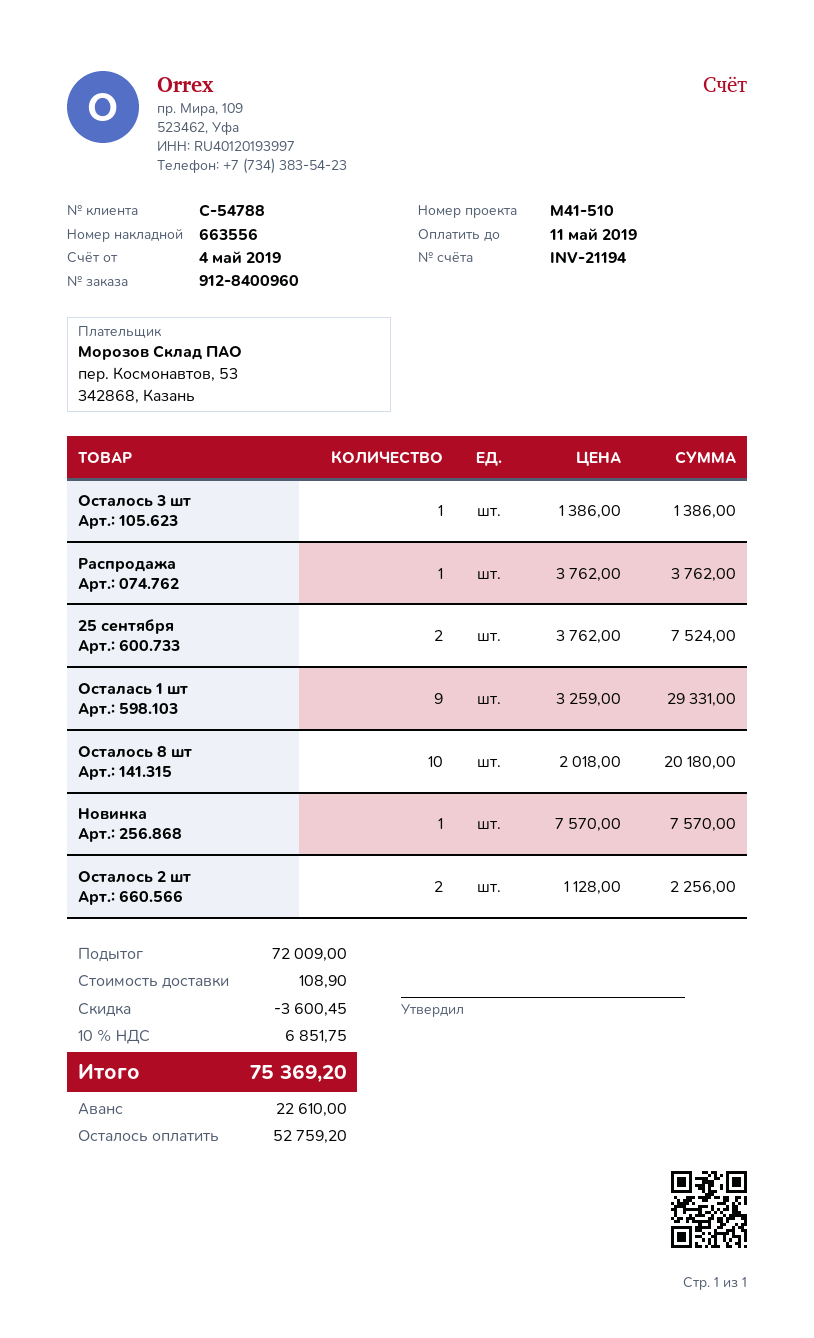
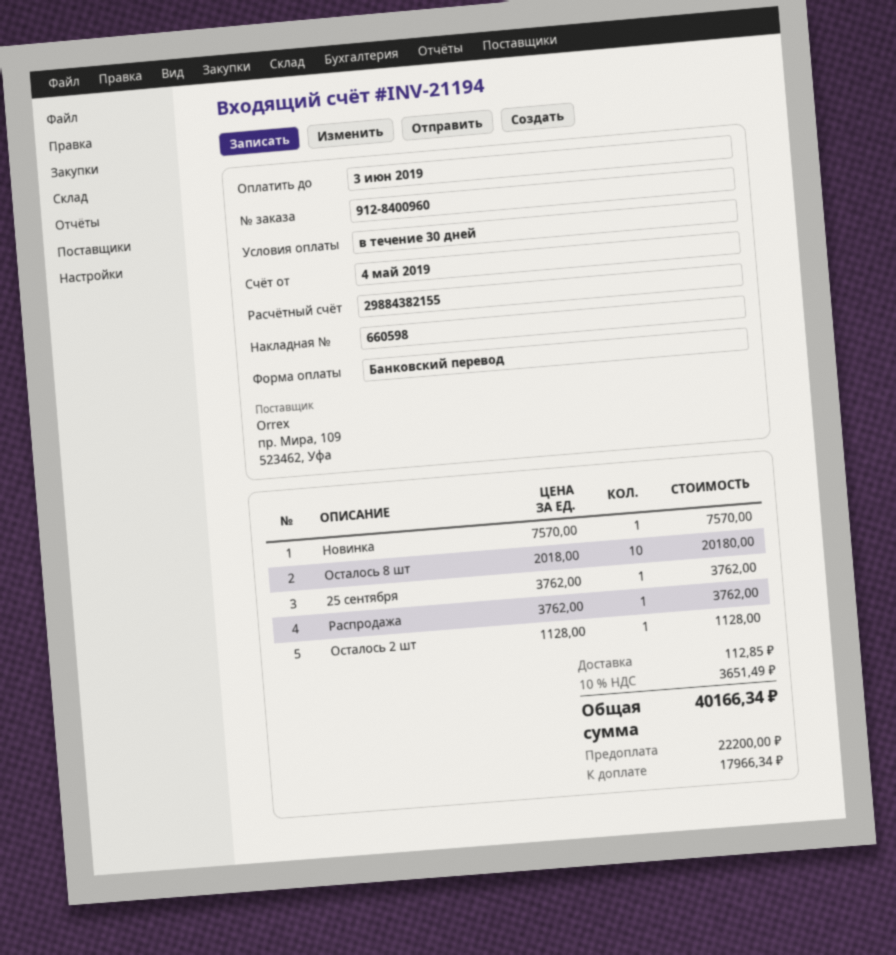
delivery note number: 663556 -> 660598
due date: 2019-05-11 -> 2019-06-03
Осталось 3 шт: 1 x 1386.00 = 1386.00 -> none
25 сентября: 2 x 3762.00 = 7524.00 -> 1 x 3762.00 = 3762.00
Осталась 1 шт: 9 x 3259.00 = 29331.00 -> none
Осталось 2 шт: 2 x 1128.00 = 2256.00 -> 1 x 1128.00 = 1128.00
discount: 3600.45 -> none
shipping: 108.90 -> 112.85
tax: 10% = 6851.75 -> 10% = 3651.49
total: 75369.20 -> 40166.34
deposit: 22610.00 -> 22200.00
balance: 52759.20 -> 17966.34

